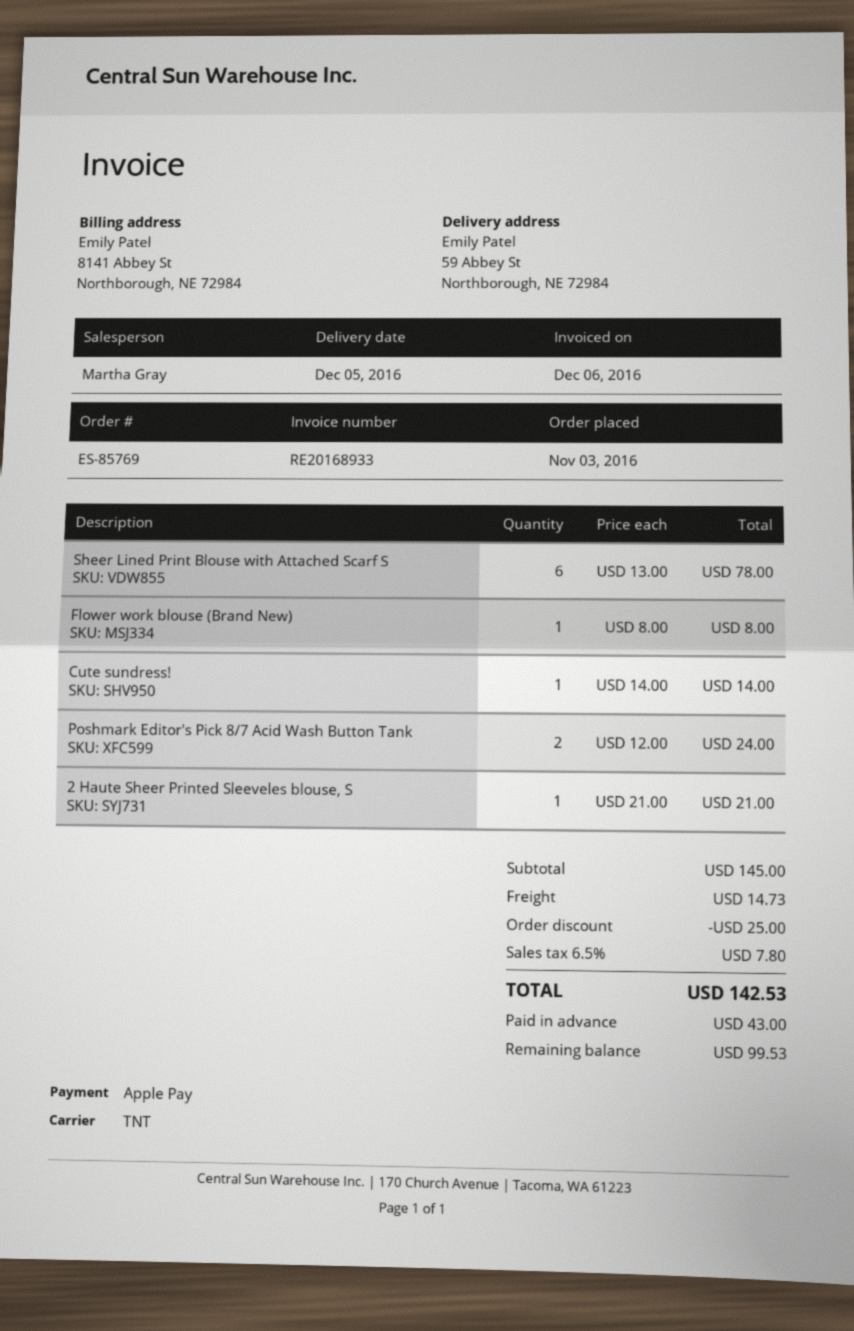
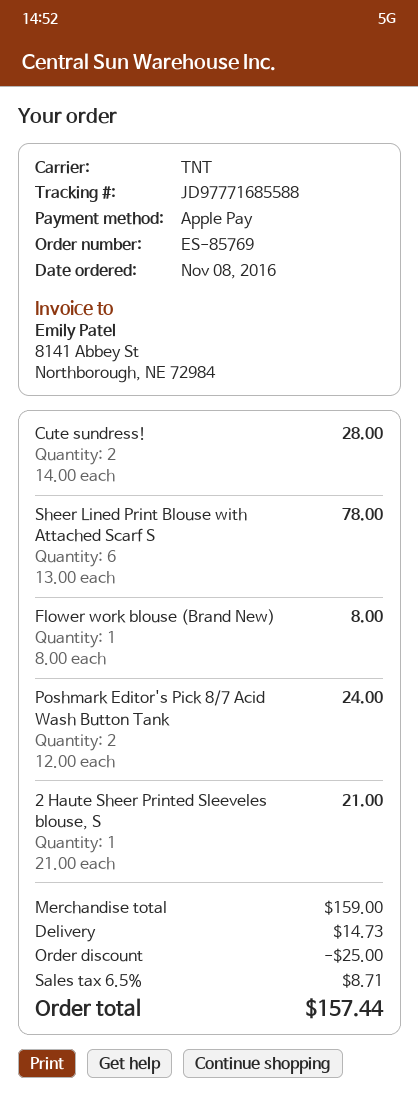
order date: 2016-11-03 -> 2016-11-08
Cute sundress!: 1 x 14.00 = 14.00 -> 2 x 14.00 = 28.00
subtotal: 145.00 -> 159.00
tax: 6.5% = 7.80 -> 6.5% = 8.71
total: 142.53 -> 157.44

